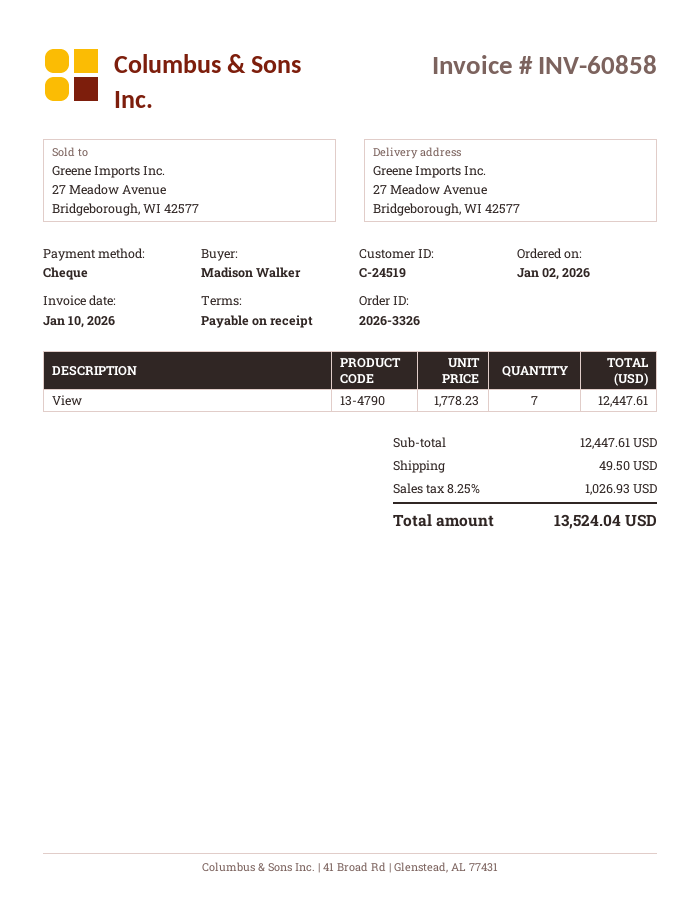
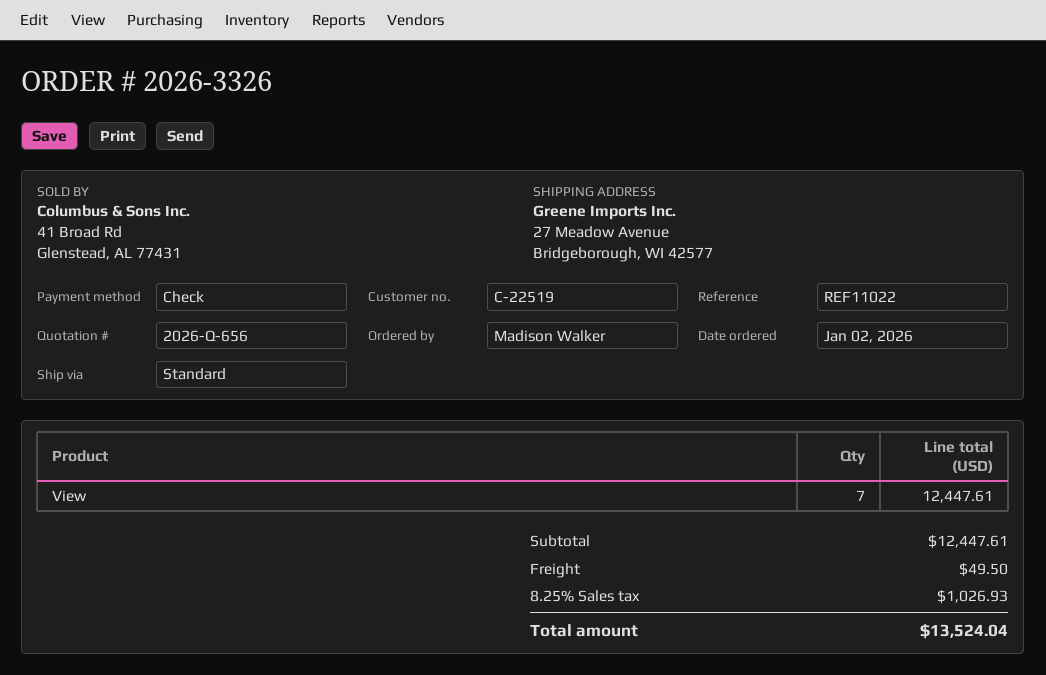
customer number: C-24519 -> C-22519

